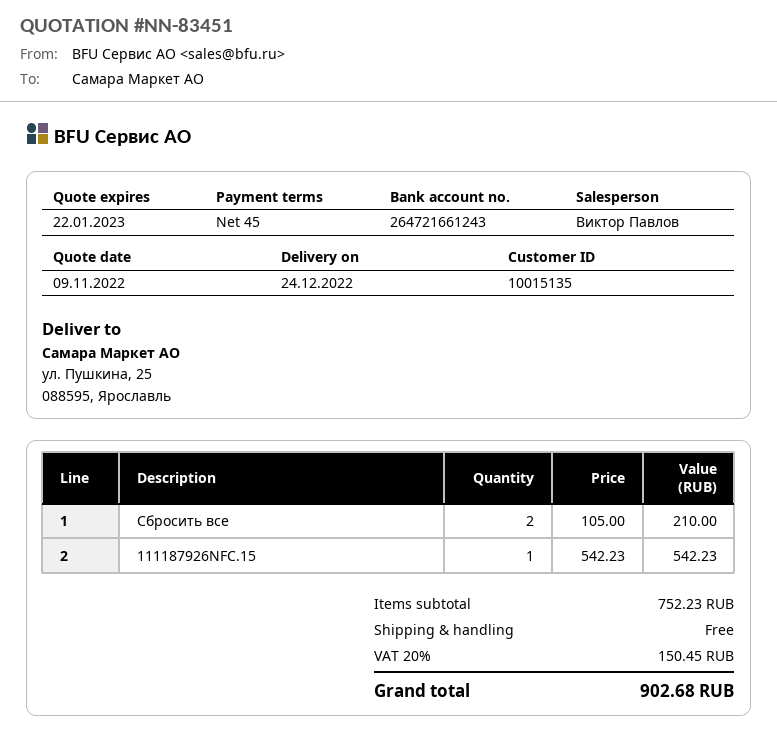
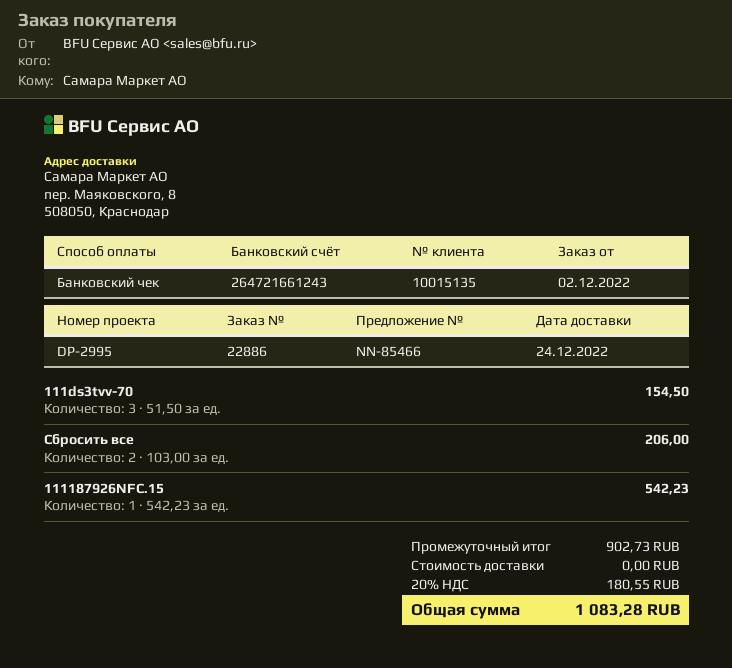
quote number: NN-83451 -> NN-85466
ship to: ул. Пушкина, 25, 088595, Ярославль -> пер. Маяковского, 8, 508050, Краснодар
Сбросить все: 2 x 105.00 = 210.00 -> 2 x 103.00 = 206.00
111ds3tvv-70: none -> 3 x 51.50 = 154.50
subtotal: 752.23 -> 902.73
tax: 20% = 150.45 -> 20% = 180.55
total: 902.68 -> 1083.28

